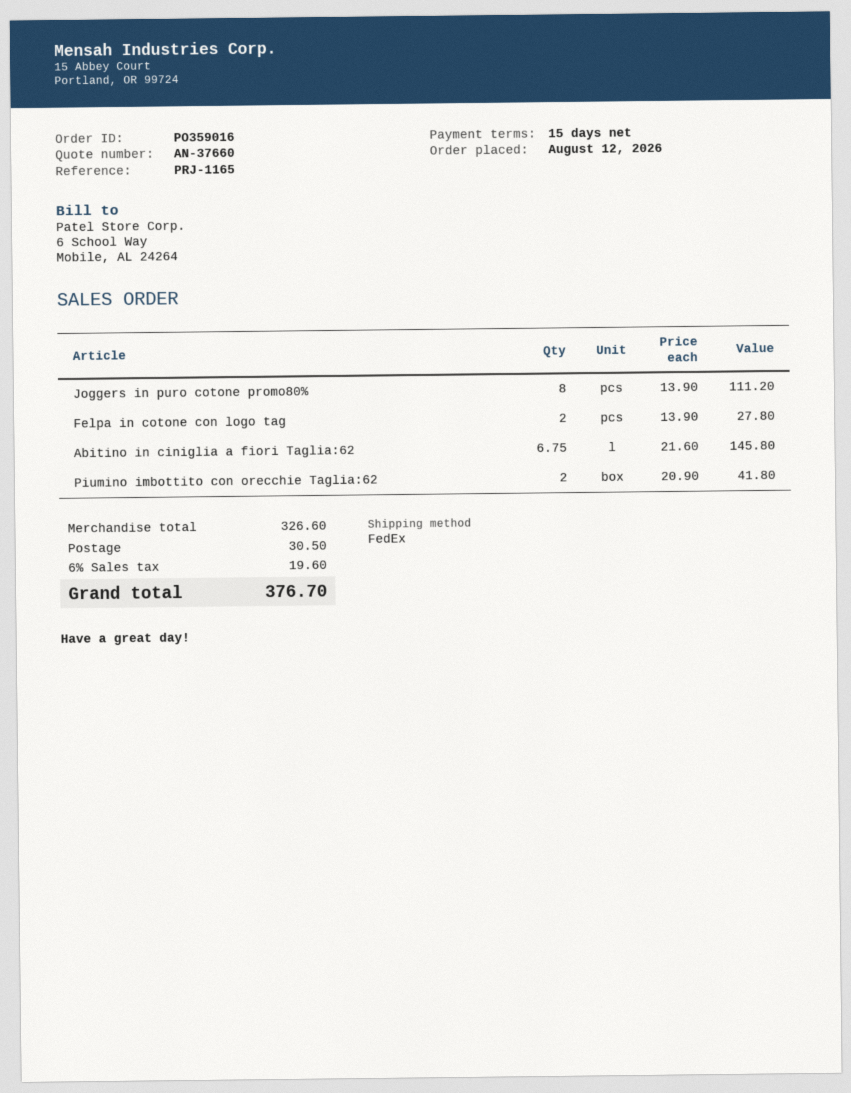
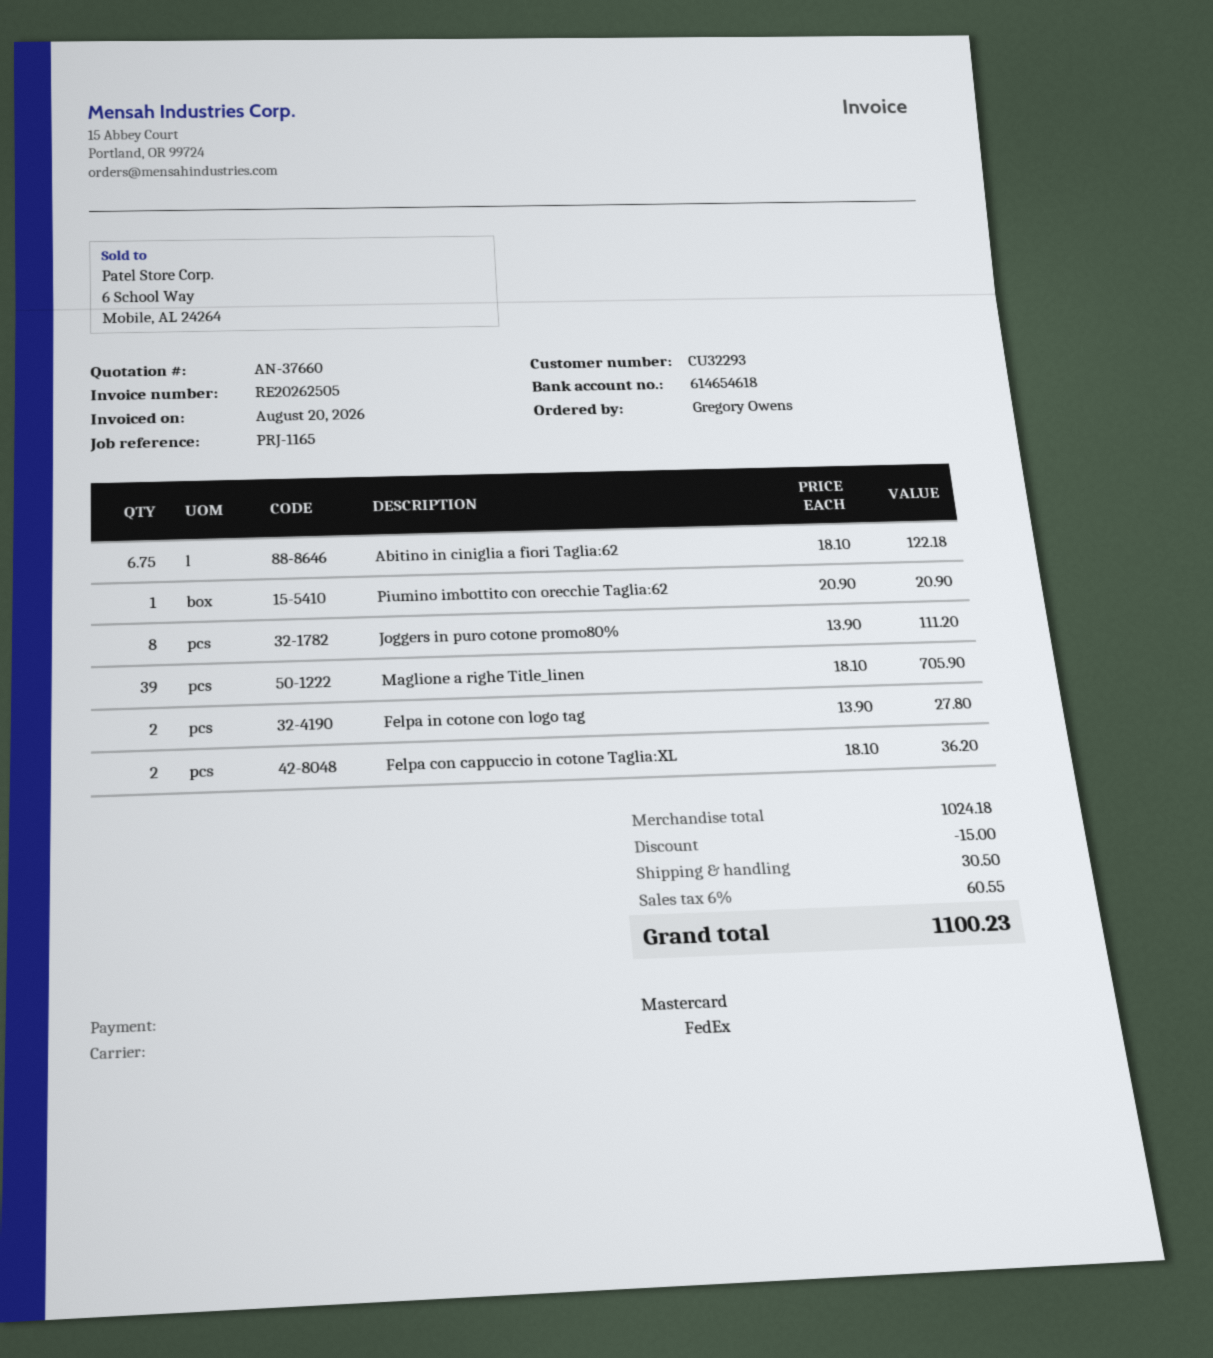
Abitino in ciniglia a fiori Taglia:62: 6.75 x 21.60 = 145.80 -> 6.75 x 18.10 = 122.18
Piumino imbottito con orecchie Taglia:62: 2 x 20.90 = 41.80 -> 1 x 20.90 = 20.90
Maglione a righe Title_linen: none -> 39 x 18.10 = 705.90
Felpa con cappuccio in cotone Taglia:XL: none -> 2 x 18.10 = 36.20
subtotal: 326.60 -> 1024.18
discount: none -> 15.00
tax: 6% = 19.60 -> 6% = 60.55
total: 376.70 -> 1100.23

